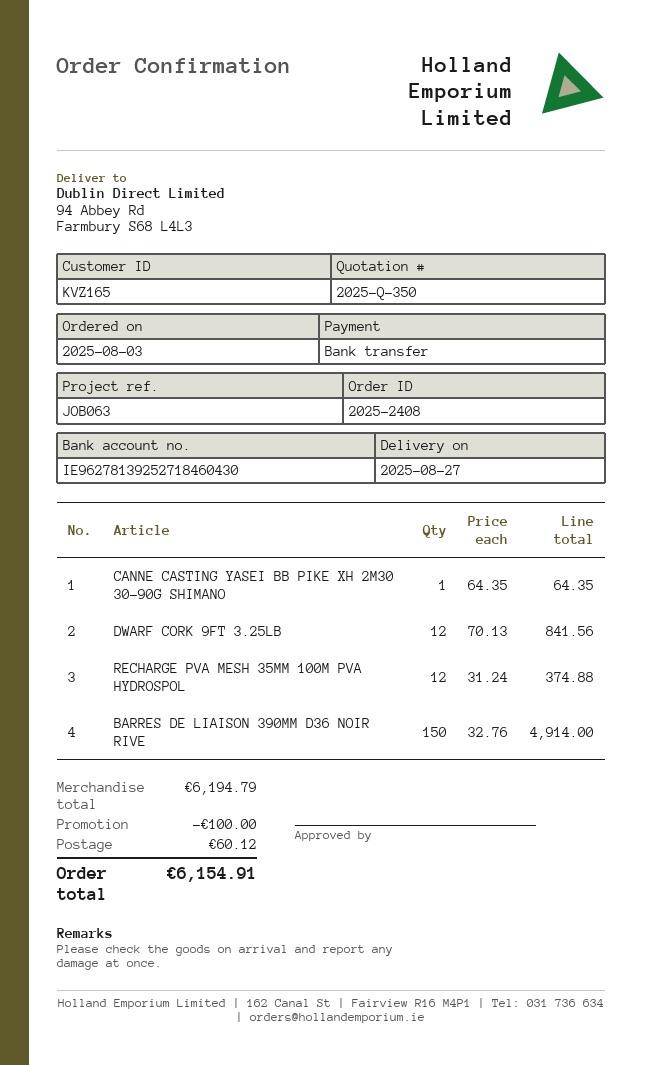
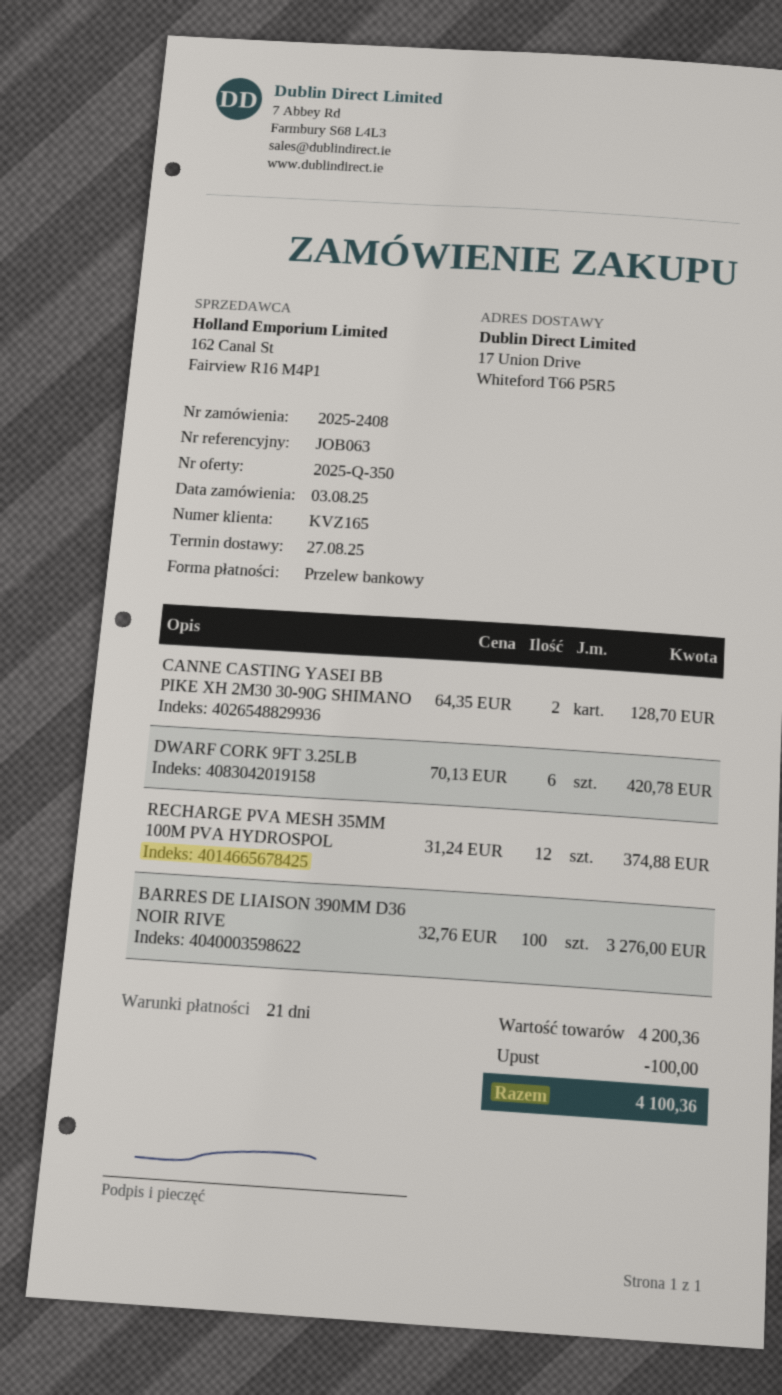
ship to: 94 Abbey Rd, Farmbury S68 L4L3 -> 17 Union Drive, Whiteford T66 P5R5
CANNE CASTING YASEI BB PIKE XH 2M30 30-90G SHIMANO: 1 x 64.35 = 64.35 -> 2 x 64.35 = 128.70
DWARF CORK 9FT 3.25LB: 12 x 70.13 = 841.56 -> 6 x 70.13 = 420.78
BARRES DE LIAISON 390MM D36 NOIR RIVE: 150 x 32.76 = 4914.00 -> 100 x 32.76 = 3276.00
subtotal: 6194.79 -> 4200.36
shipping: 60.12 -> none
total: 6154.91 -> 4100.36

